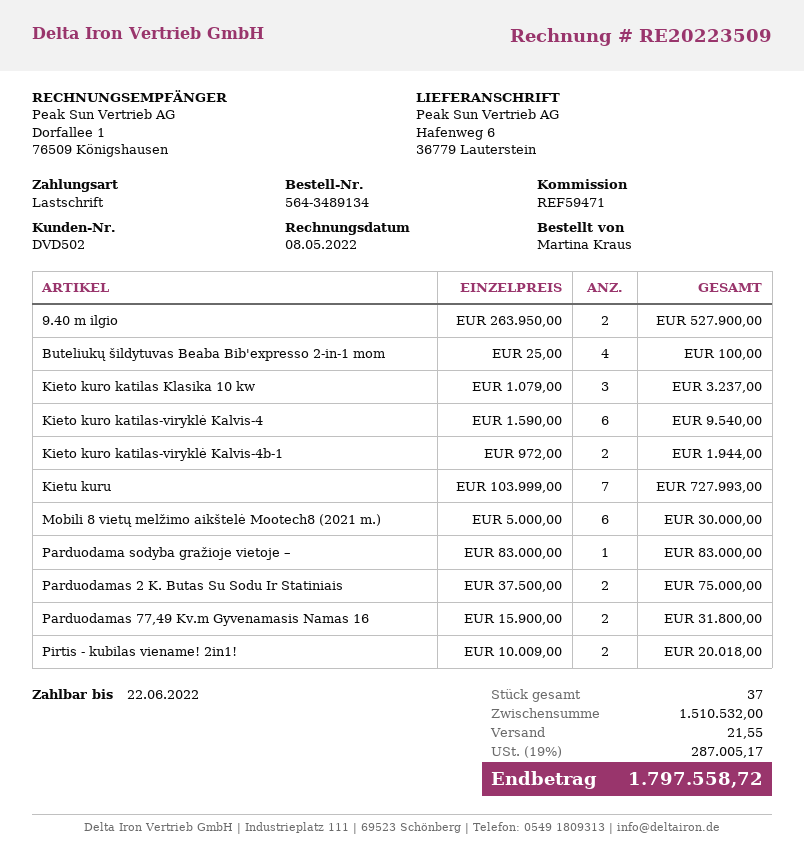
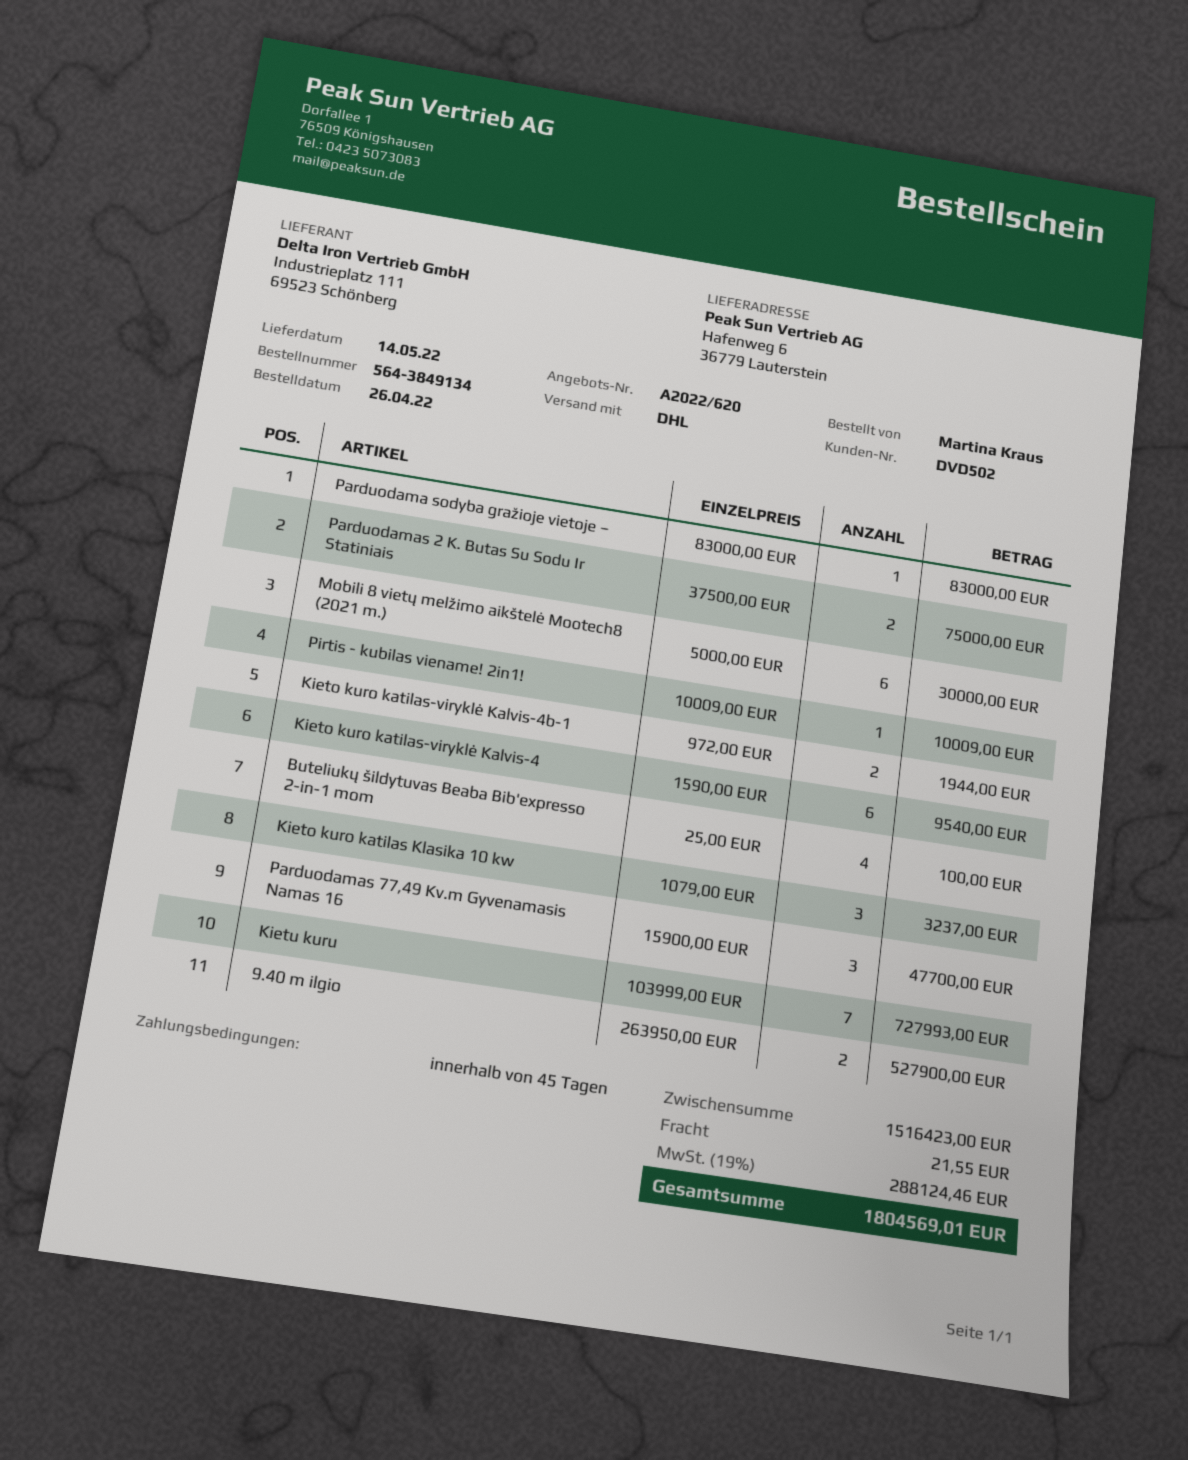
order number: 564-3489134 -> 564-3849134
Parduodamas 77,49 Kv.m Gyvenamasis Namas 16: 2 x 15900.00 = 31800.00 -> 3 x 15900.00 = 47700.00
Pirtis - kubilas viename! 2in1!: 2 x 10009.00 = 20018.00 -> 1 x 10009.00 = 10009.00
subtotal: 1510532.00 -> 1516423.00
tax: 19% = 287005.17 -> 19% = 288124.46
total: 1797558.72 -> 1804569.01

